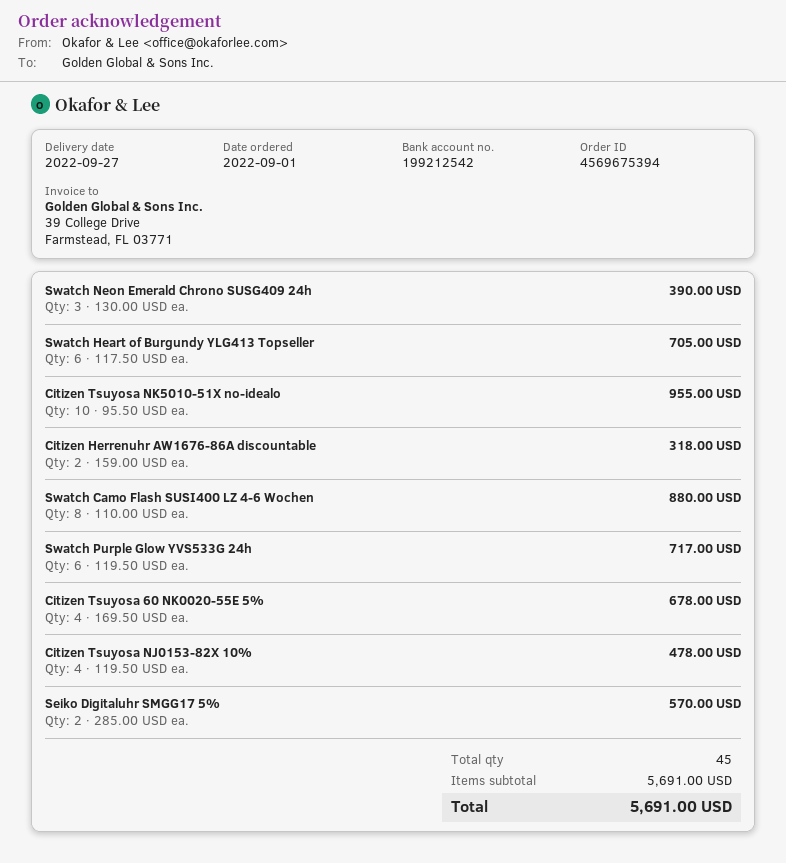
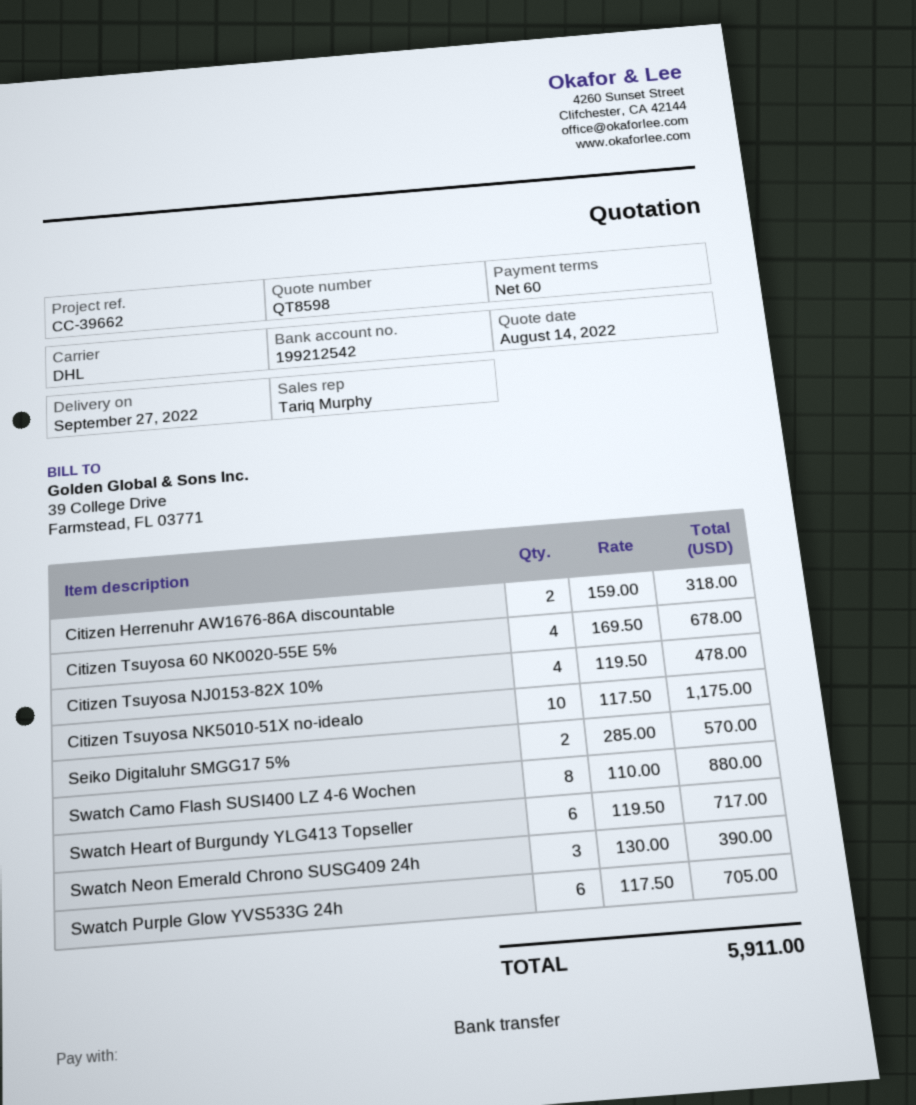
Swatch Heart of Burgundy YLG413 Topseller: 6 x 117.50 = 705.00 -> 6 x 119.50 = 717.00
Citizen Tsuyosa NK5010-51X no-idealo: 10 x 95.50 = 955.00 -> 10 x 117.50 = 1175.00
Swatch Purple Glow YVS533G 24h: 6 x 119.50 = 717.00 -> 6 x 117.50 = 705.00
total: 5691.00 -> 5911.00

